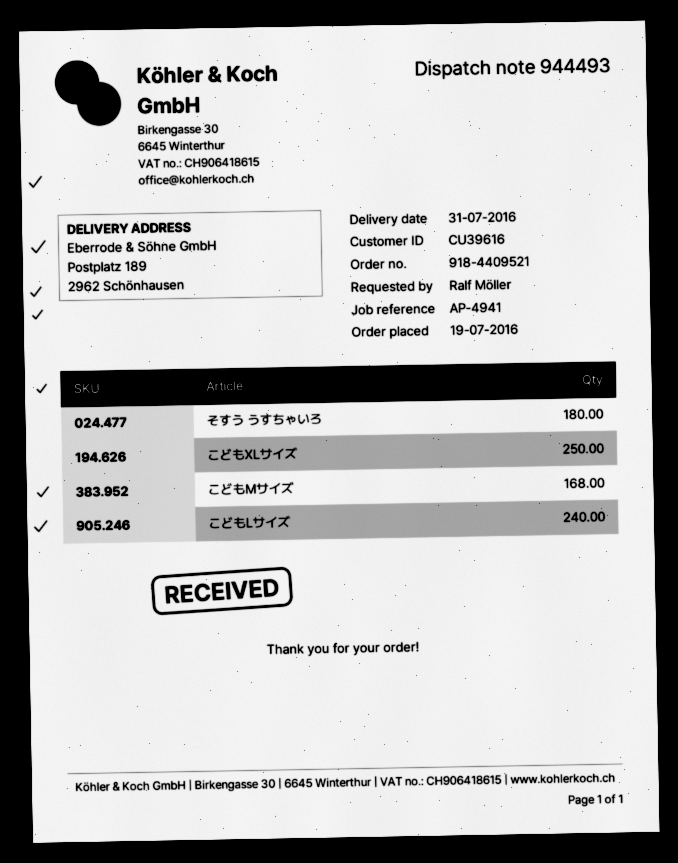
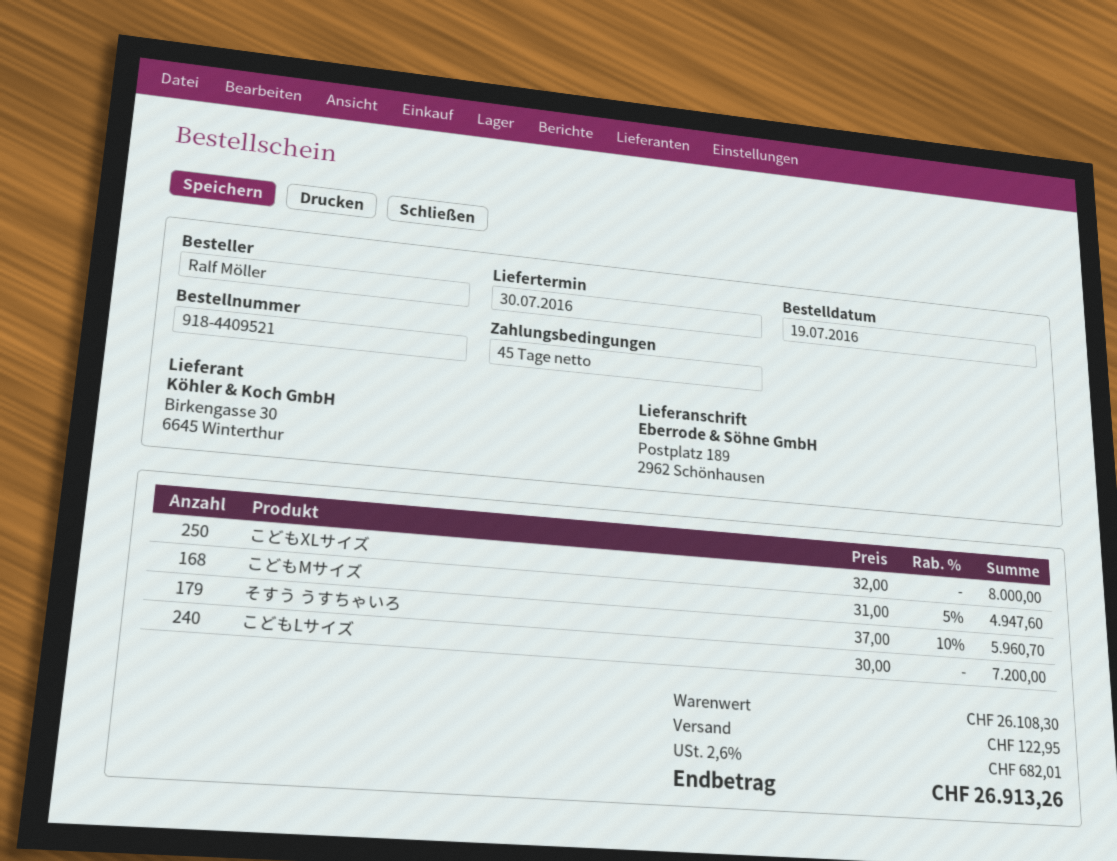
delivery date: 2016-07-31 -> 2016-07-30
そすう うすちゃいろ: 180 -> 179

